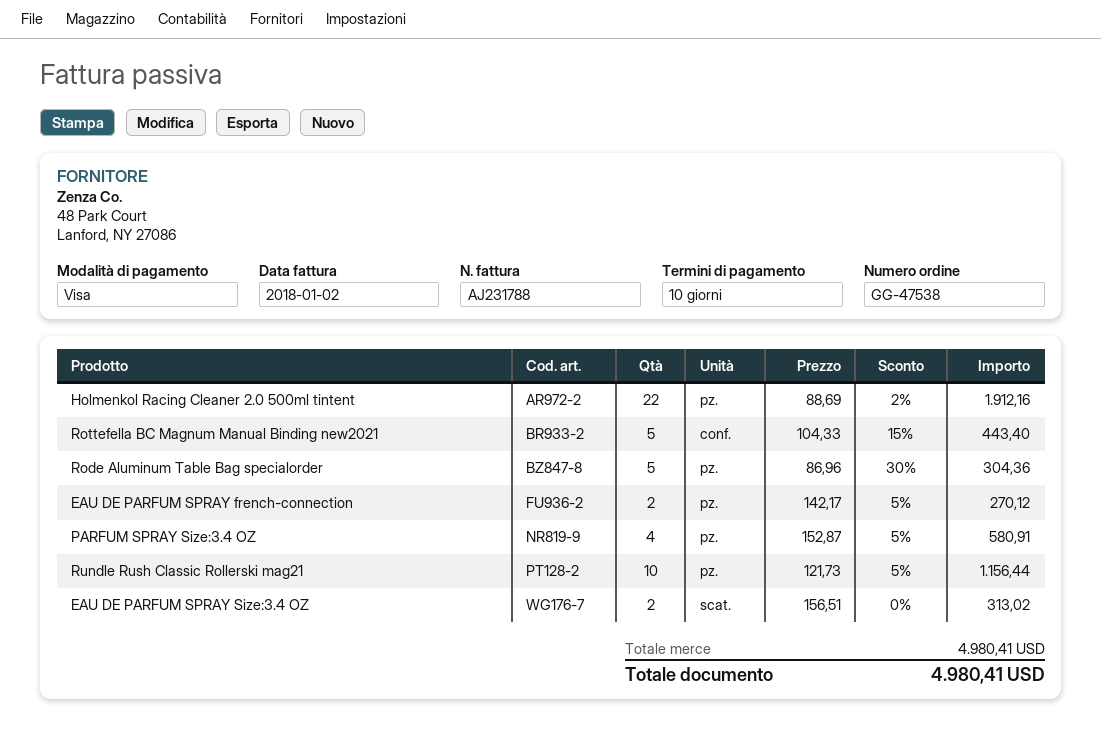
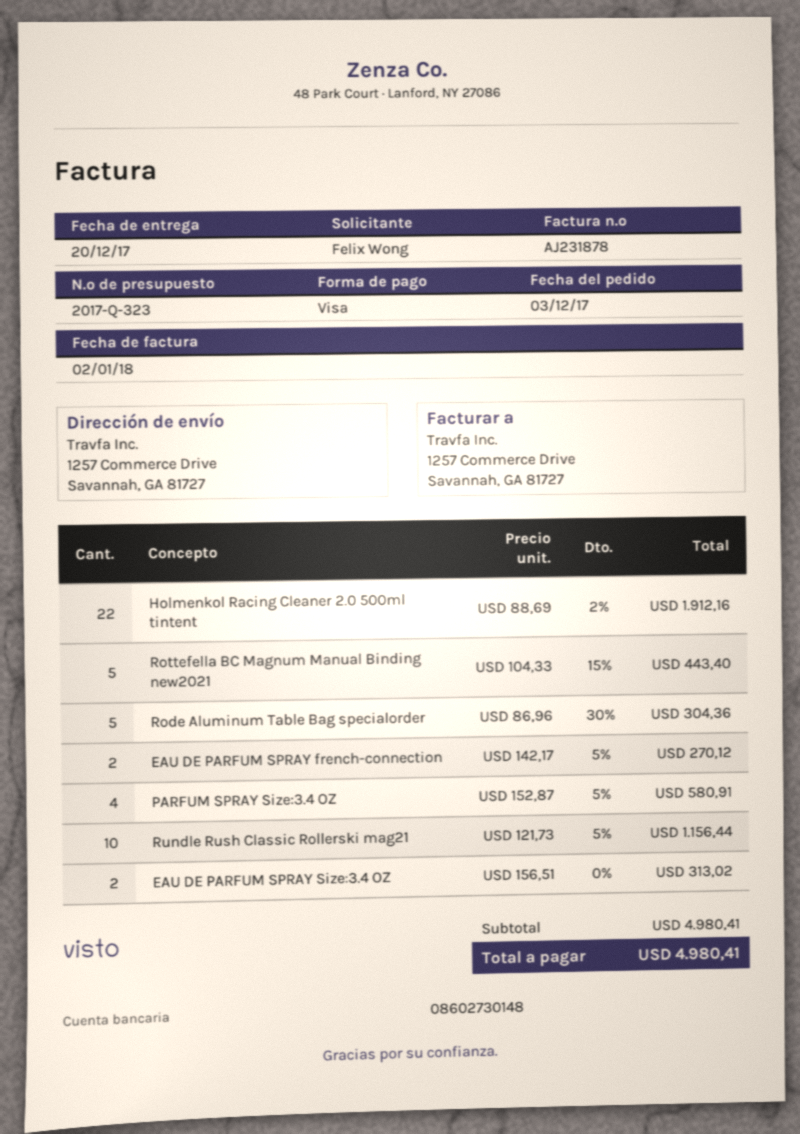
invoice number: AJ231788 -> AJ231878

